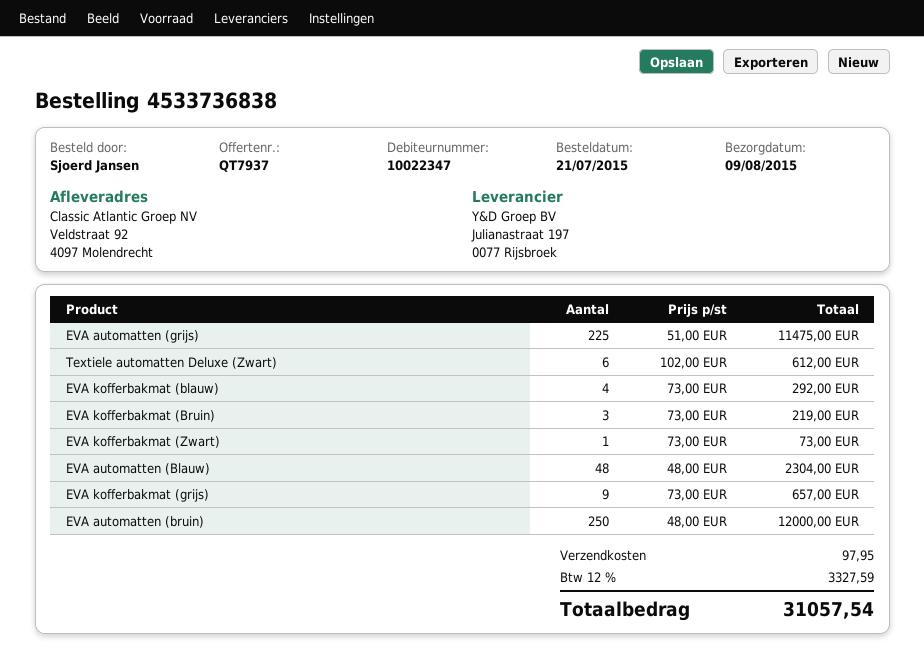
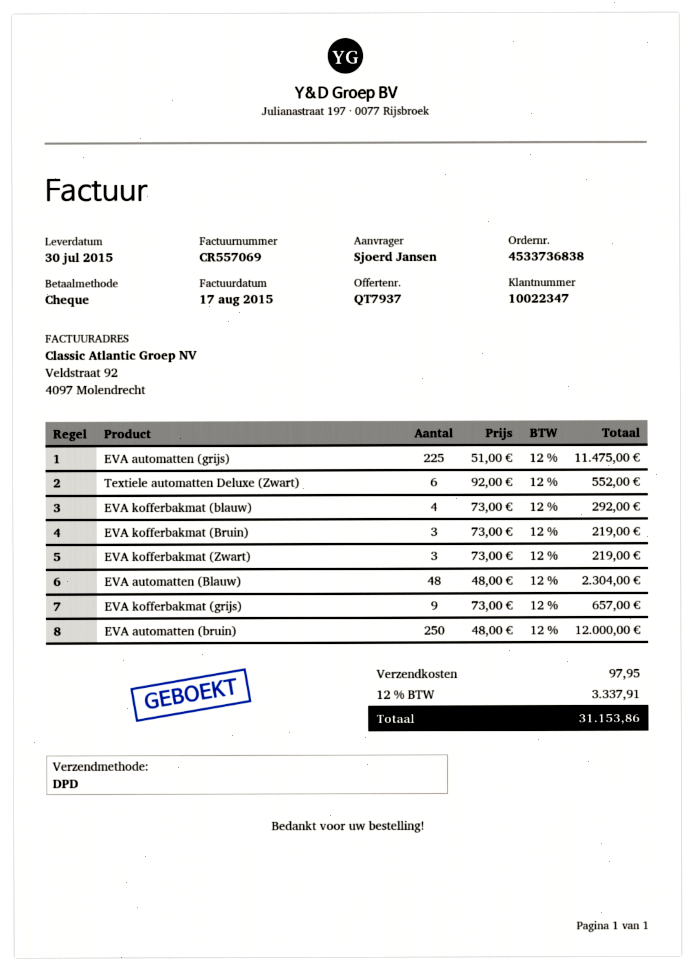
delivery date: 2015-08-09 -> 2015-07-30
Textiele automatten Deluxe (Zwart): 6 x 102.00 = 612.00 -> 6 x 92.00 = 552.00
EVA kofferbakmat (Zwart): 1 x 73.00 = 73.00 -> 3 x 73.00 = 219.00
tax: 12% = 3327.59 -> 12% = 3337.91
total: 31057.54 -> 31153.86

